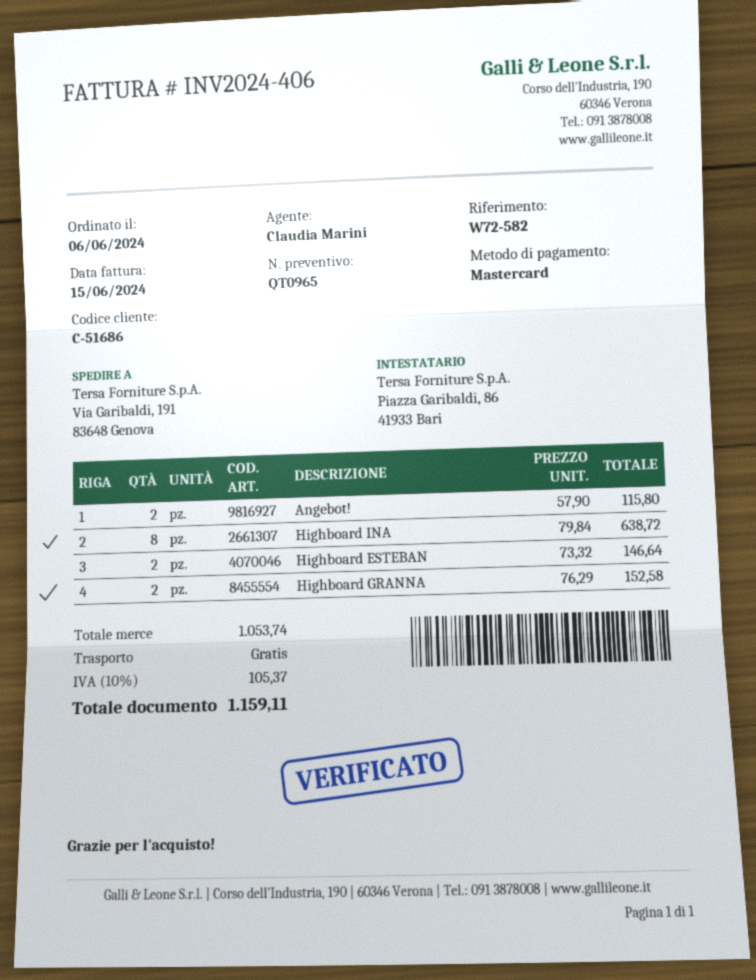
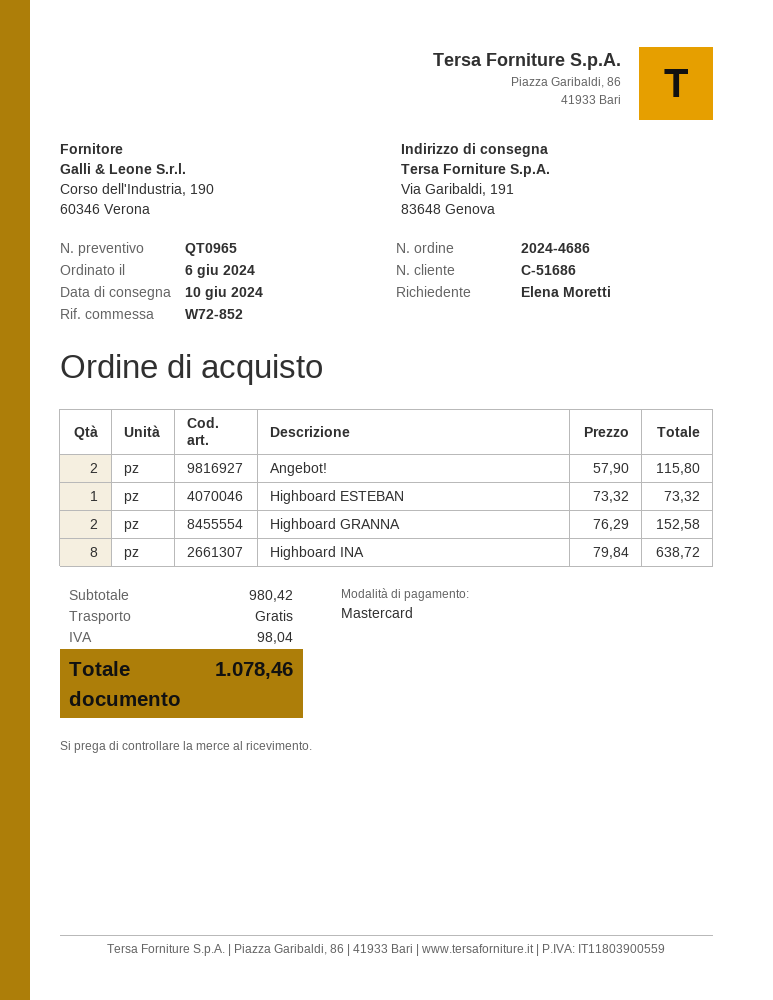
reference: W72-582 -> W72-852
Highboard ESTEBAN: 2 x 73.32 = 146.64 -> 1 x 73.32 = 73.32
subtotal: 1053.74 -> 980.42
tax: 105.37 -> 98.04
total: 1159.11 -> 1078.46

